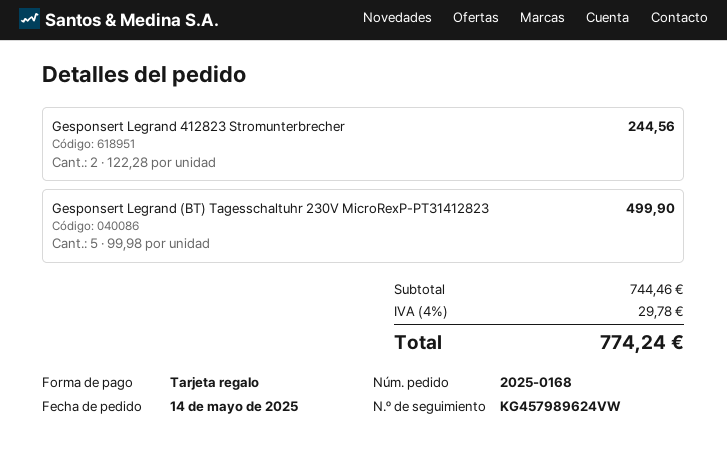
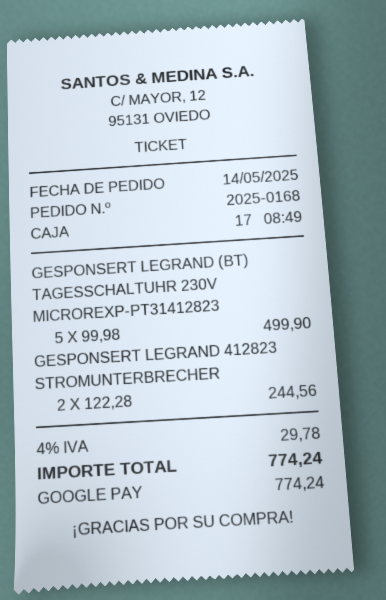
payment method: gift card -> Google Pay

